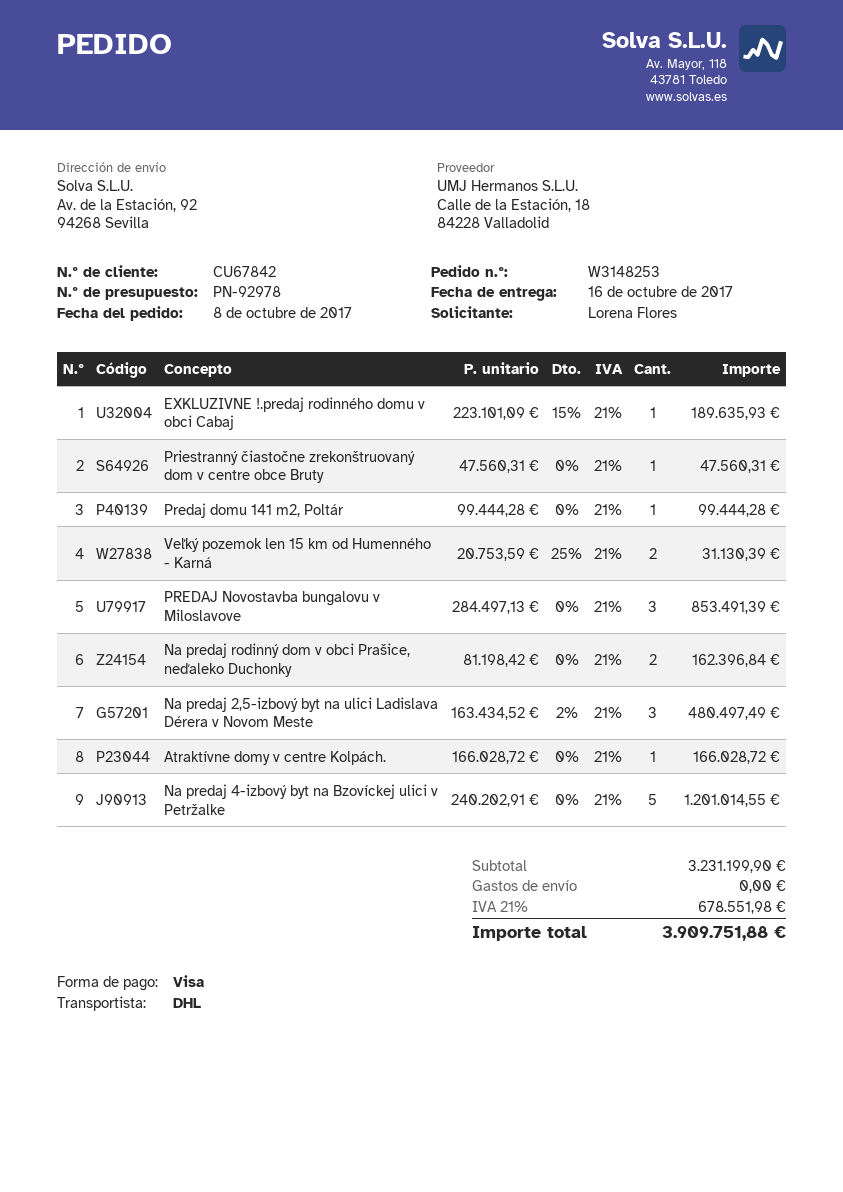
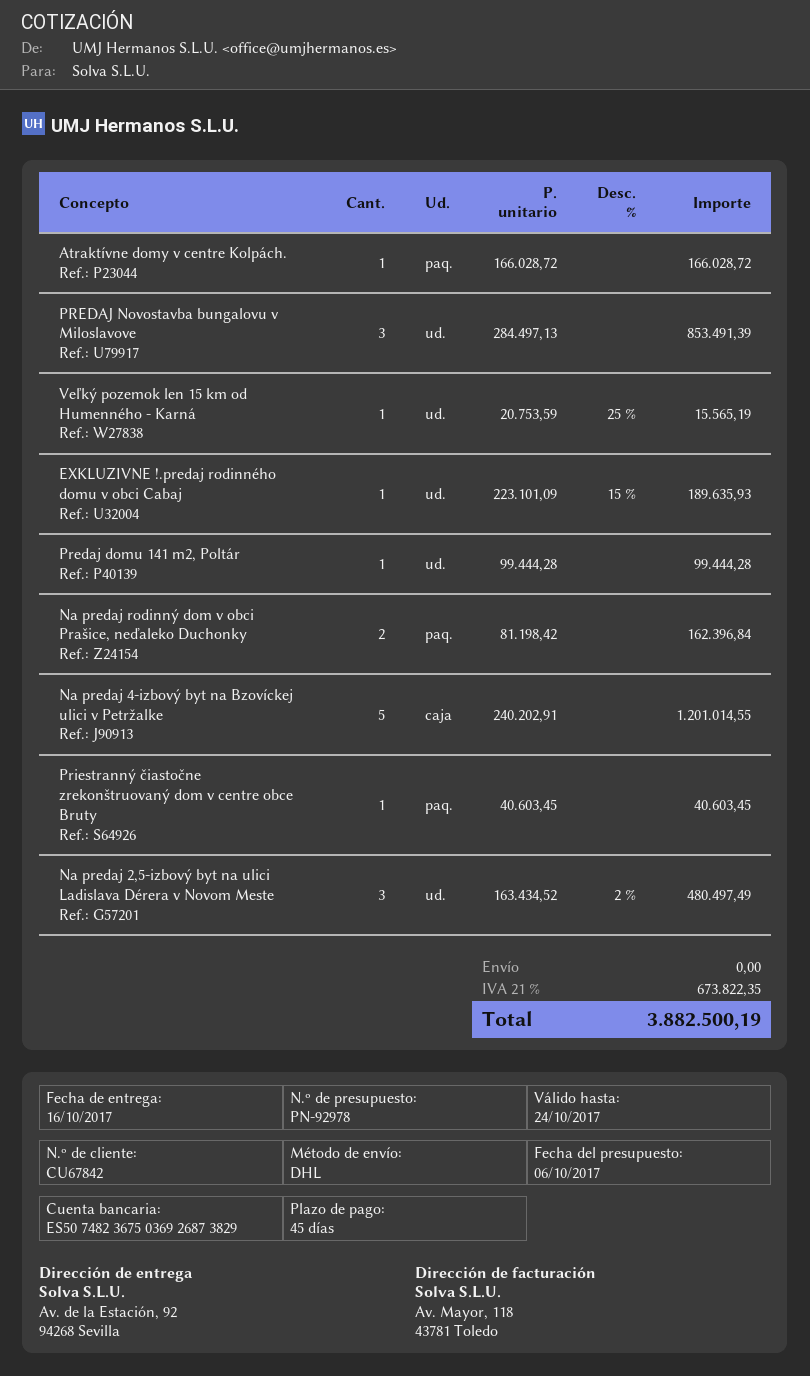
Priestranný čiastočne zrekonštruovaný dom v centre obce Bruty: 1 x 47560.31 = 47560.31 -> 1 x 40603.45 = 40603.45
Veľký pozemok len 15 km od Humenného - Karná: 2 x 20753.59 - 25% = 31130.39 -> 1 x 20753.59 - 25% = 15565.19
tax: 21% = 678551.98 -> 21% = 673822.35
total: 3909751.88 -> 3882500.19

